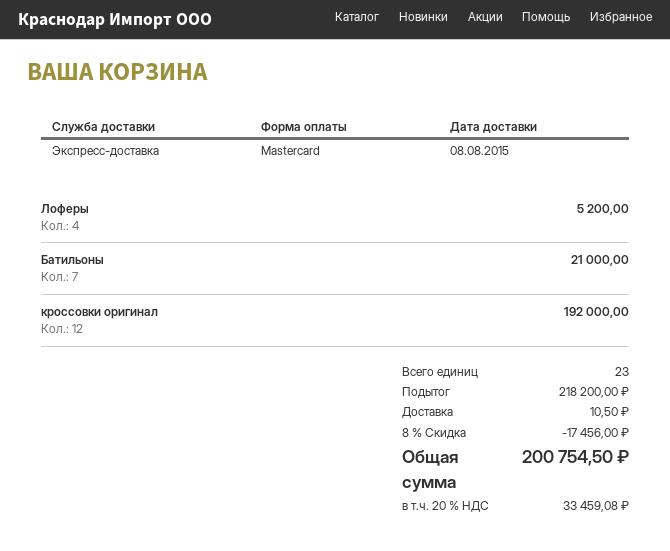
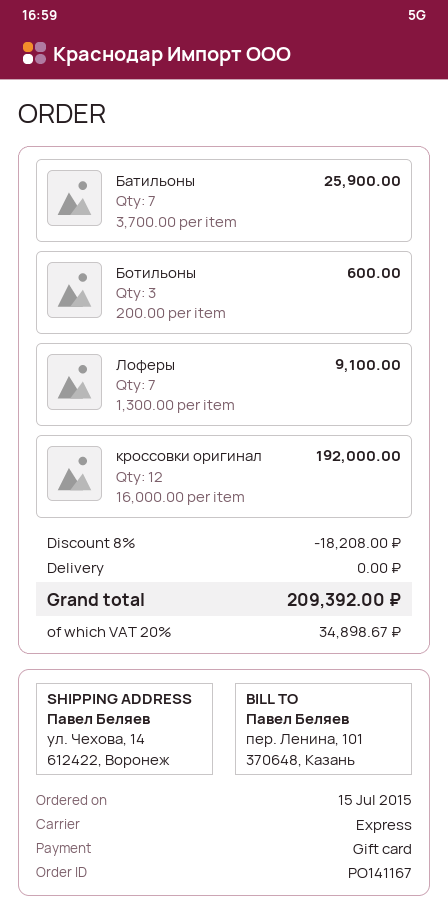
payment method: Mastercard -> gift card
Лоферы: 4 for 5200.00 -> 7 for 9100.00
Батильоны: 7 for 21000.00 -> 7 for 25900.00
Ботильоны: none -> 3 for 600.00
discount: 8% = 17456.00 -> 8% = 18208.00
shipping: 10.50 -> 0.00
tax: 20% = 33459.08 -> 20% = 34898.67
total: 200754.50 -> 209392.00

